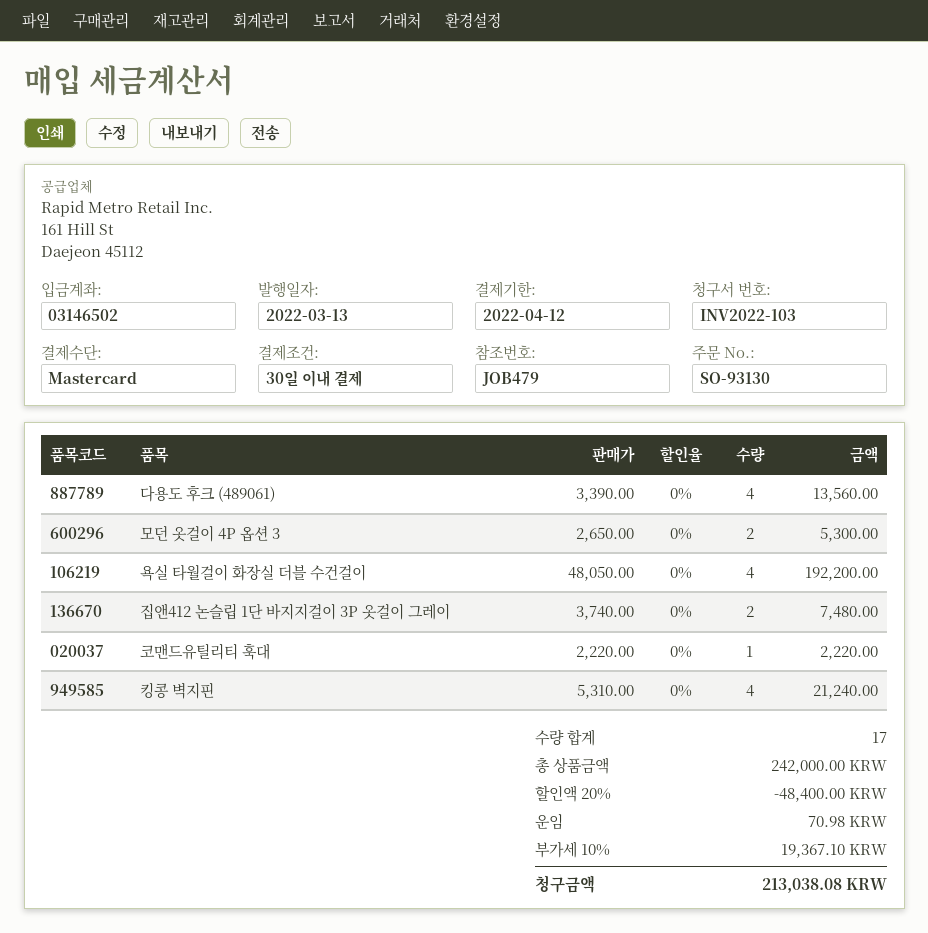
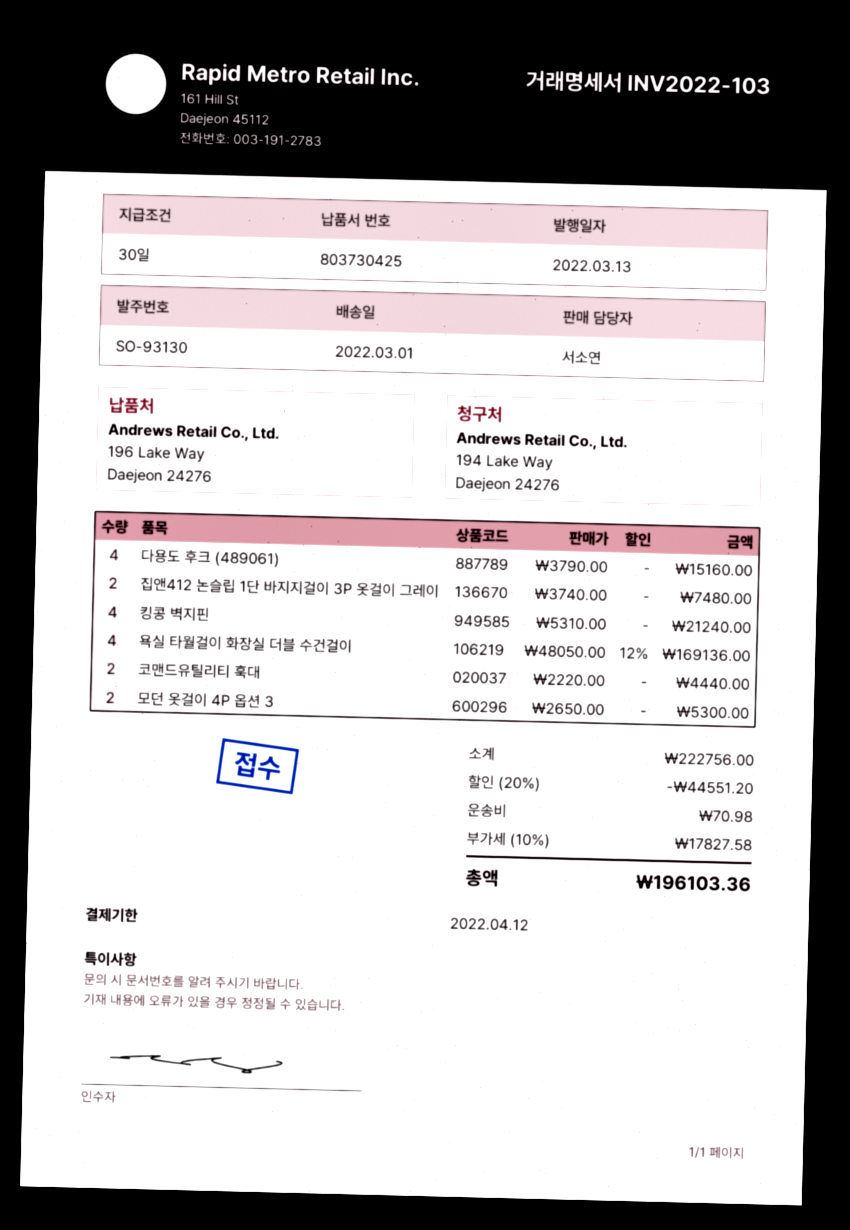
다용도 후크 (489061): 4 x 3390.00 = 13560.00 -> 4 x 3790.00 = 15160.00
욕실 타월걸이 화장실 더블 수건걸이: 4 x 48050.00 = 192200.00 -> 4 x 48050.00 - 12% = 169136.00
코맨드유틸리티 훅대: 1 x 2220.00 = 2220.00 -> 2 x 2220.00 = 4440.00
subtotal: 242000.00 -> 222756.00
discount: 20% = 48400.00 -> 20% = 44551.20
tax: 10% = 19367.10 -> 10% = 17827.58
total: 213038.08 -> 196103.36

